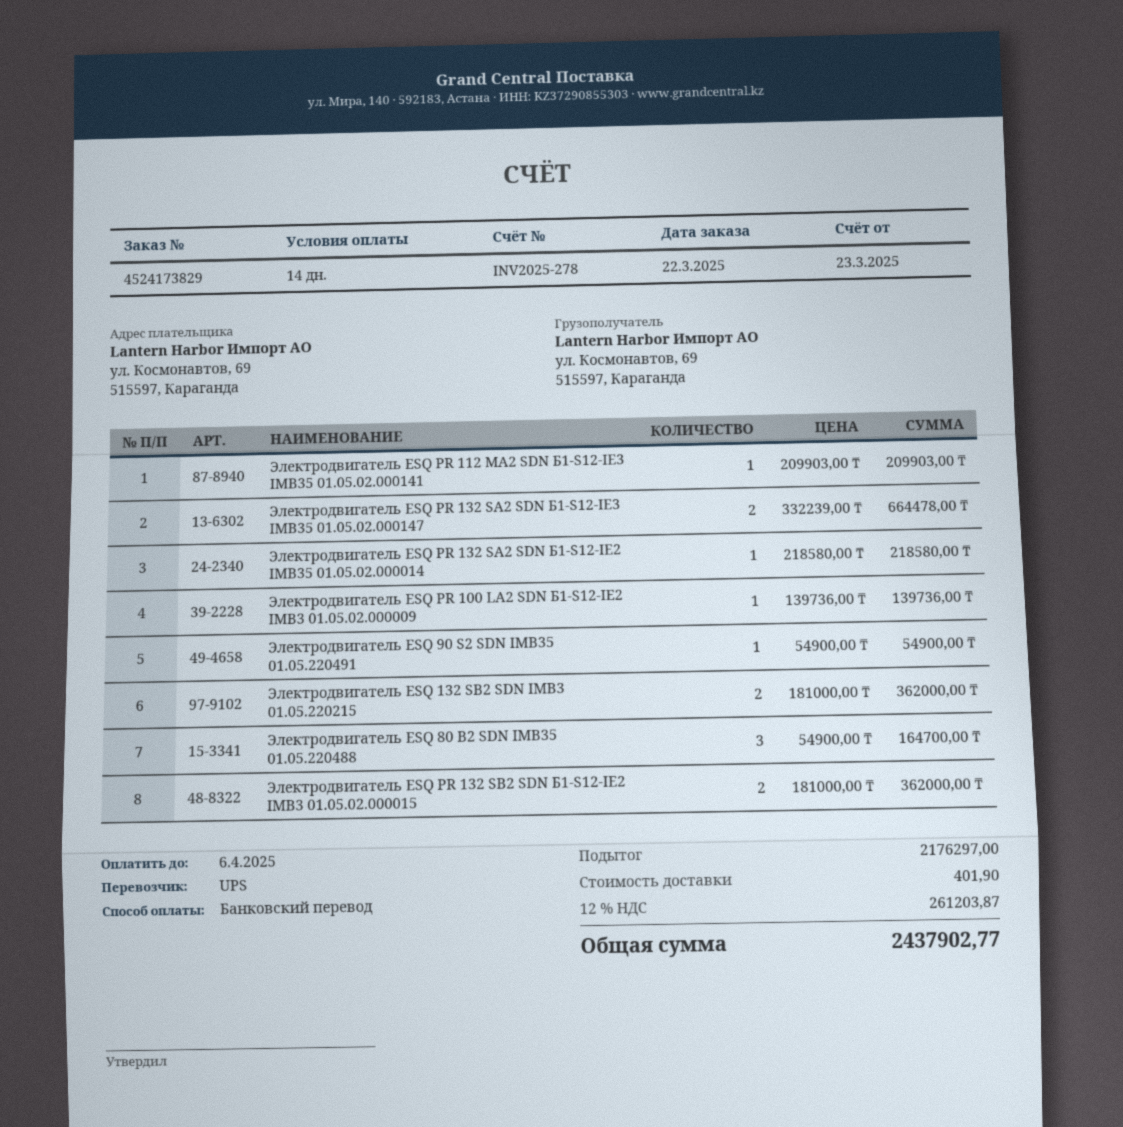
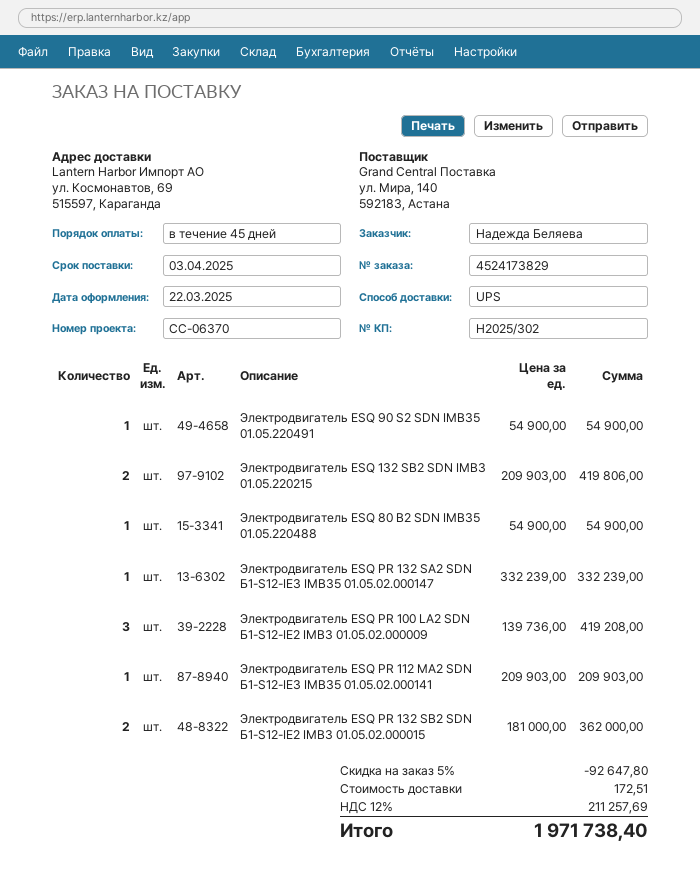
payment terms: 14 days -> 45 days
Электродвигатель ESQ PR 132 SA2 SDN Б1-S12-IE3 IMB35 01.05.02.000147: 2 x 332239.00 = 664478.00 -> 1 x 332239.00 = 332239.00
Электродвигатель ESQ PR 132 SA2 SDN Б1-S12-IE2 IMB35 01.05.02.000014: 1 x 218580.00 = 218580.00 -> none
Электродвигатель ESQ PR 100 LA2 SDN Б1-S12-IE2 IMB3 01.05.02.000009: 1 x 139736.00 = 139736.00 -> 3 x 139736.00 = 419208.00
Электродвигатель ESQ 132 SB2 SDN IMB3 01.05.220215: 2 x 181000.00 = 362000.00 -> 2 x 209903.00 = 419806.00
Электродвигатель ESQ 80 B2 SDN IMB35 01.05.220488: 3 x 54900.00 = 164700.00 -> 1 x 54900.00 = 54900.00
discount: none -> 5% = 92647.80
shipping: 401.90 -> 172.51
tax: 12% = 261203.87 -> 12% = 211257.69
total: 2437902.77 -> 1971738.40

